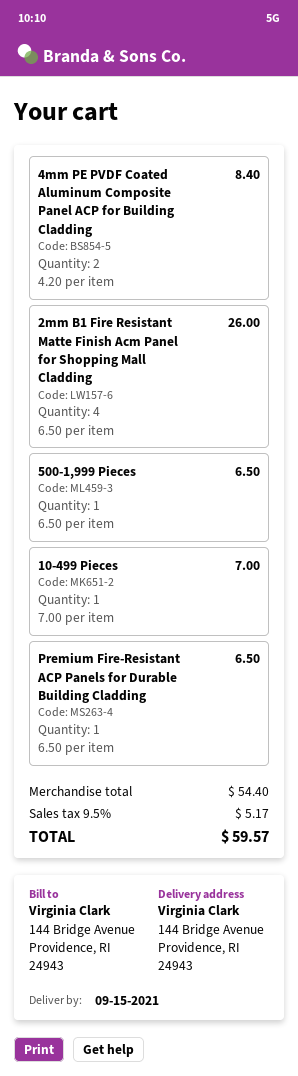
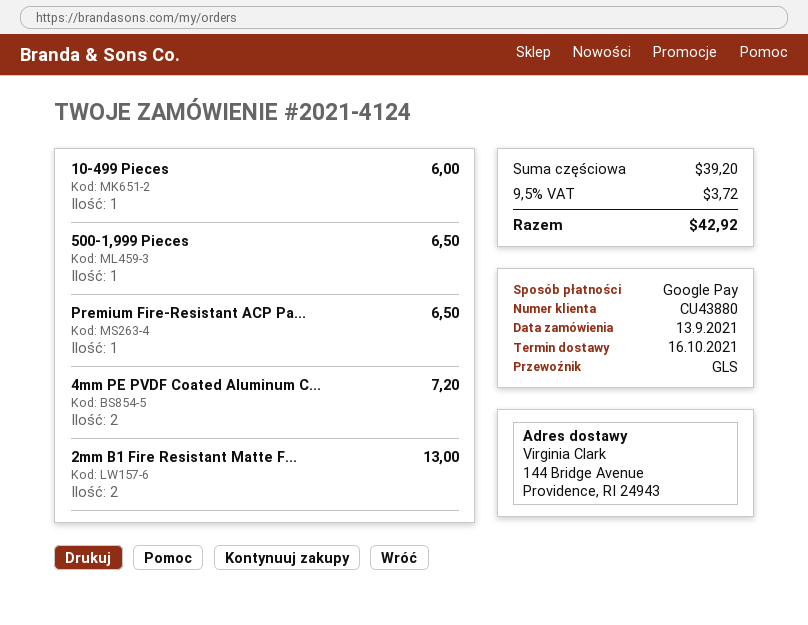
delivery date: 2021-09-15 -> 2021-10-16
4mm PE PVDF Coated Aluminum Composite Panel ACP for Building Cladding: 2 for 8.40 -> 2 for 7.20
2mm B1 Fire Resistant Matte Finish Acm Panel for Shopping Mall Cladding: 4 for 26.00 -> 2 for 13.00
10-499 Pieces: 1 for 7.00 -> 1 for 6.00
subtotal: 54.40 -> 39.20
tax: 9.5% = 5.17 -> 9.5% = 3.72
total: 59.57 -> 42.92

